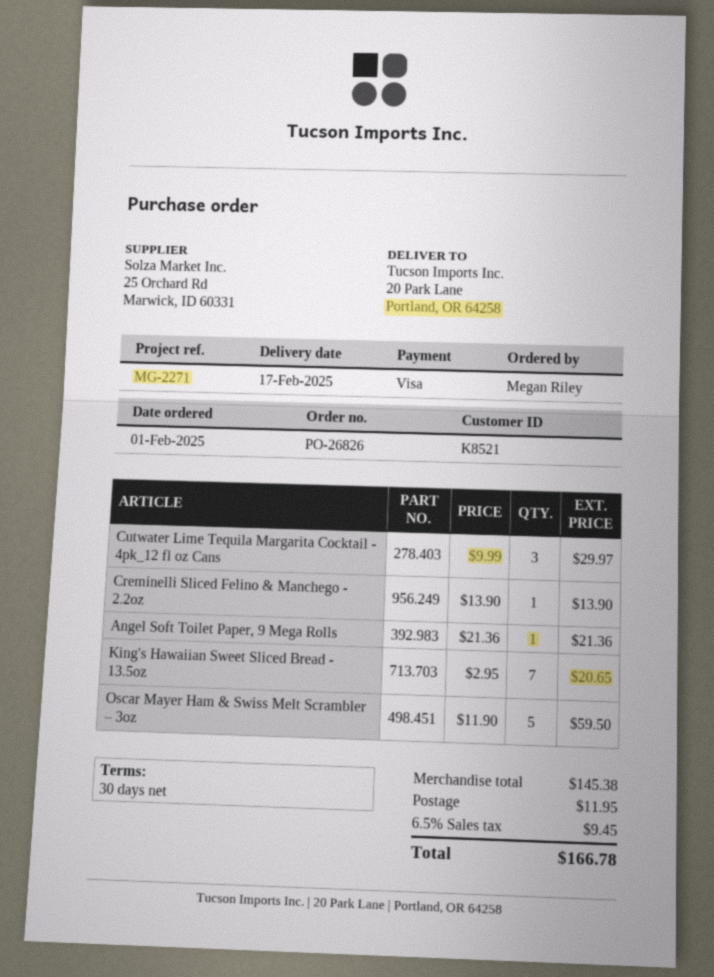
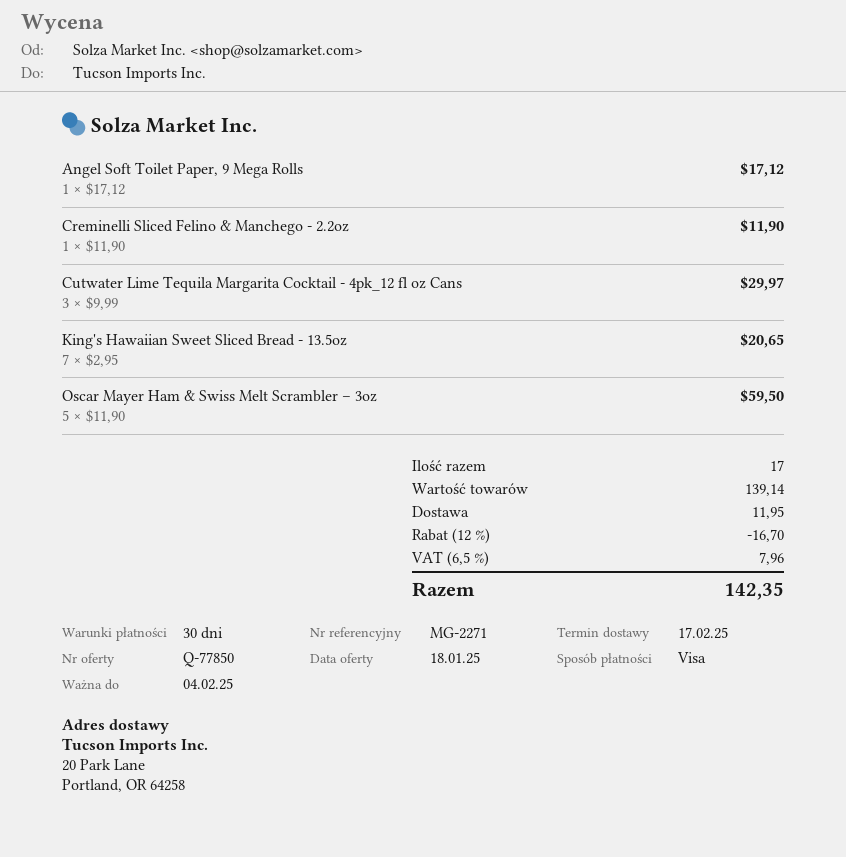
Creminelli Sliced Felino & Manchego - 2.2oz: 1 x 13.90 = 13.90 -> 1 x 11.90 = 11.90
Angel Soft Toilet Paper, 9 Mega Rolls: 1 x 21.36 = 21.36 -> 1 x 17.12 = 17.12
subtotal: 145.38 -> 139.14
discount: none -> 12% = 16.70
tax: 6.5% = 9.45 -> 6.5% = 7.96
total: 166.78 -> 142.35

